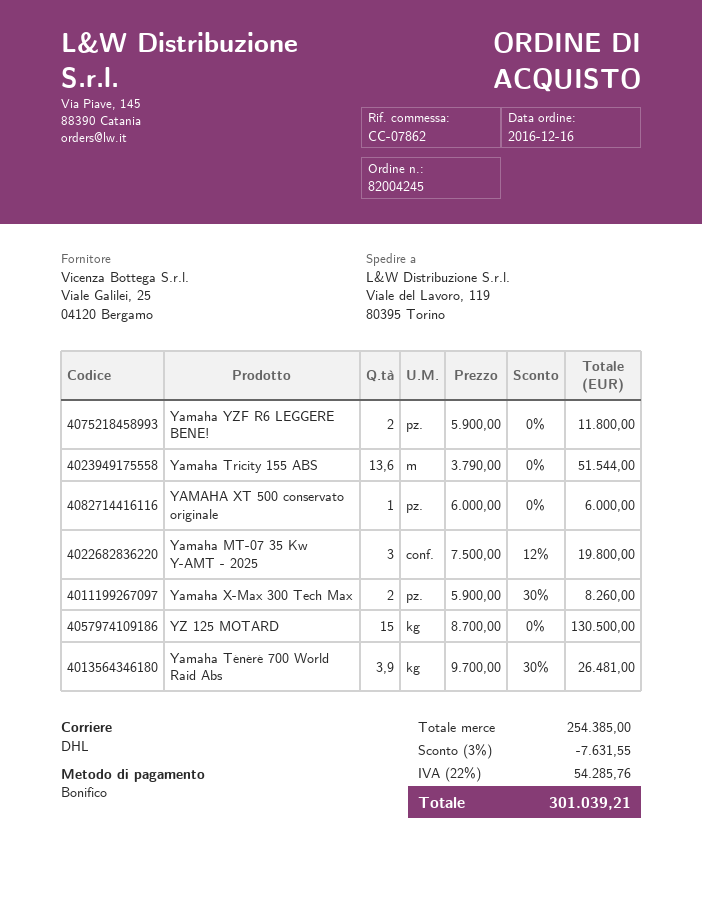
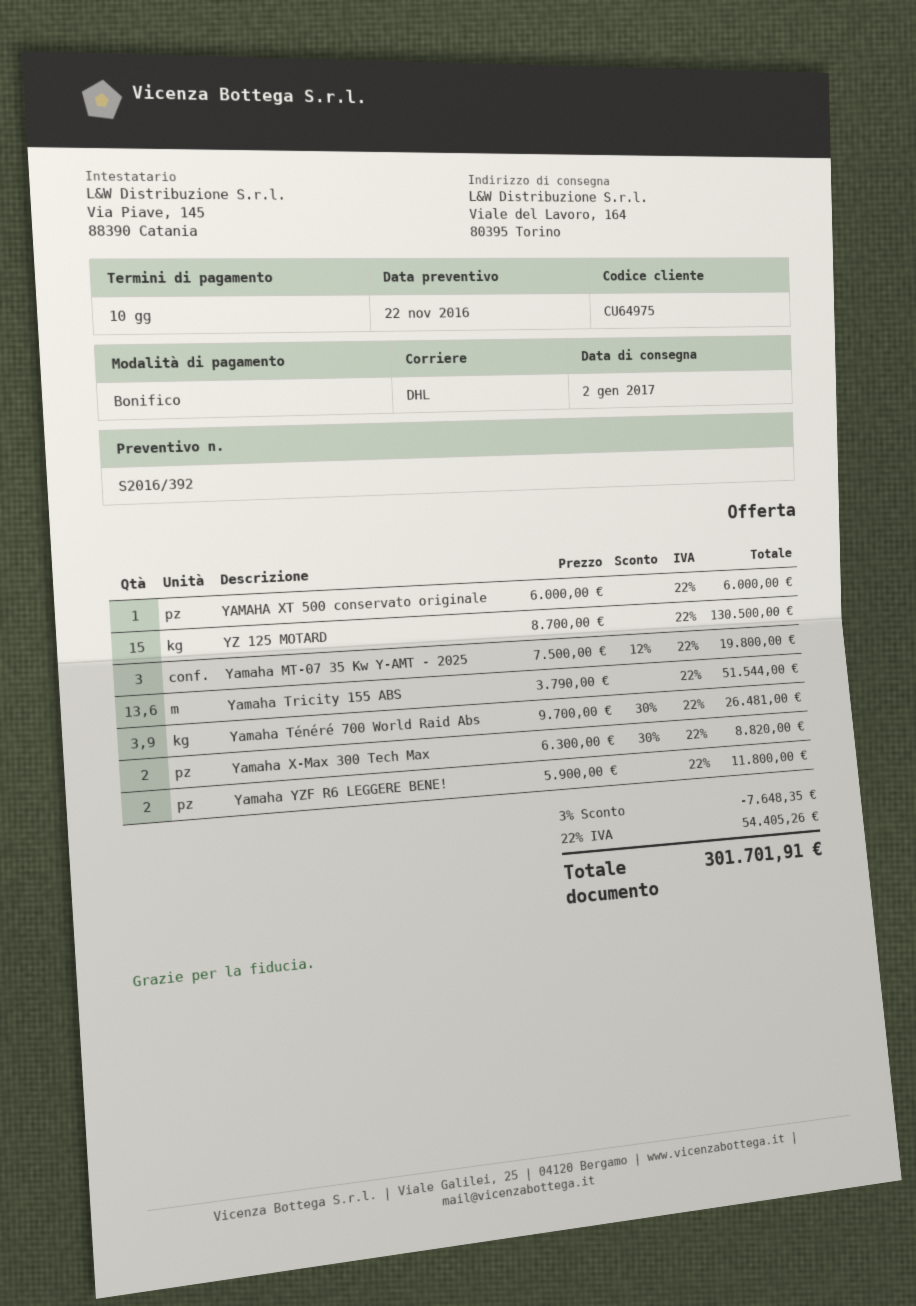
ship to: Viale del Lavoro, 119, 80395 Torino -> Viale del Lavoro, 164, 80395 Torino
Yamaha X-Max 300 Tech Max: 2 x 5900.00 - 30% = 8260.00 -> 2 x 6300.00 - 30% = 8820.00
discount: 3% = 7631.55 -> 3% = 7648.35
tax: 22% = 54285.76 -> 22% = 54405.26
total: 301039.21 -> 301701.91

